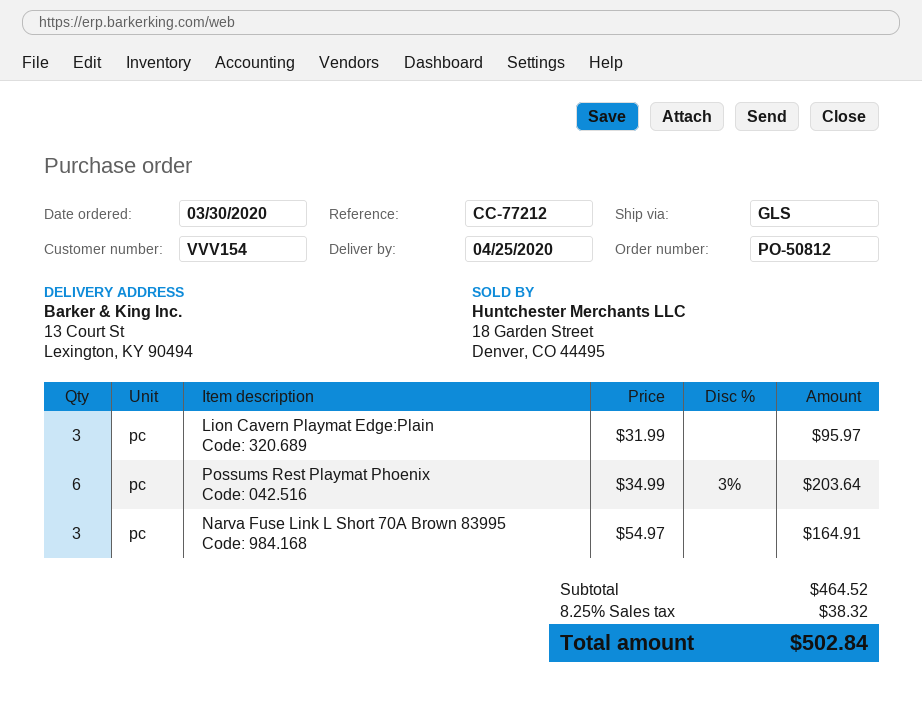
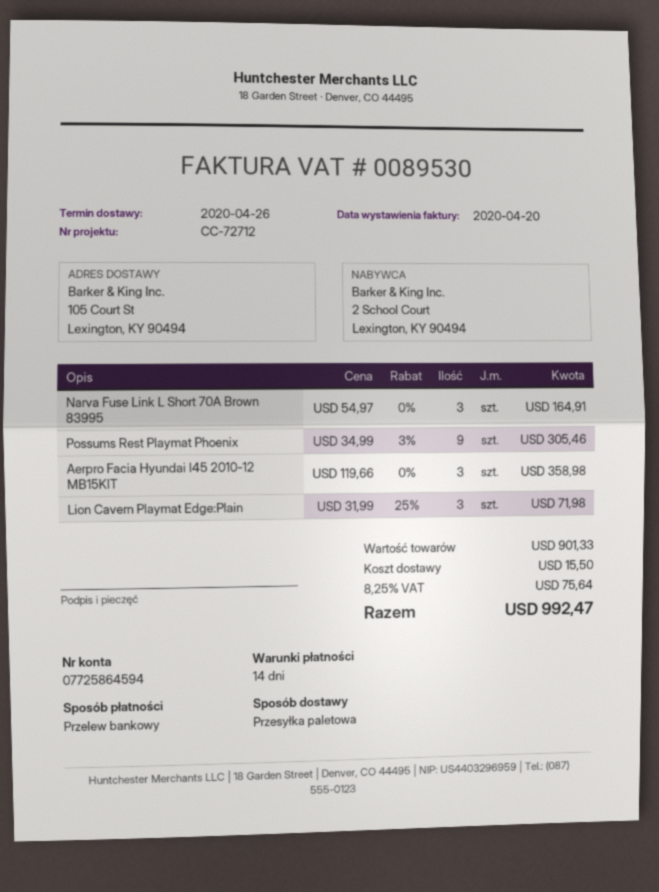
delivery date: 2020-04-25 -> 2020-04-26
reference: CC-77212 -> CC-72712
shipping method: GLS -> pallet freight
ship to: 13 Court St, Lexington, KY 90494 -> 105 Court St, Lexington, KY 90494
Lion Cavern Playmat Edge:Plain: 3 x 31.99 = 95.97 -> 3 x 31.99 - 25% = 71.98
Possums Rest Playmat Phoenix: 6 x 34.99 - 3% = 203.64 -> 9 x 34.99 - 3% = 305.46
Aerpro Facia Hyundai I45 2010-12 MB15KIT: none -> 3 x 119.66 = 358.98
subtotal: 464.52 -> 901.33
shipping: none -> 15.50
tax: 8.25% = 38.32 -> 8.25% = 75.64
total: 502.84 -> 992.47

